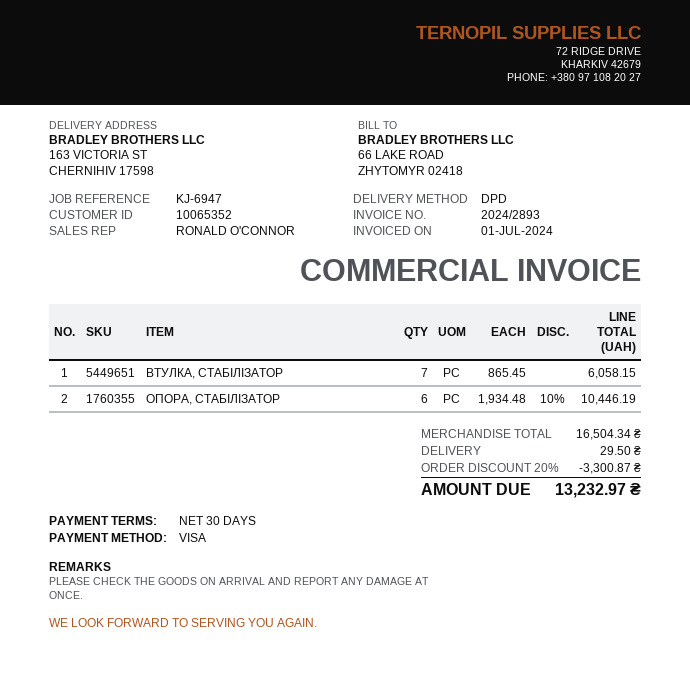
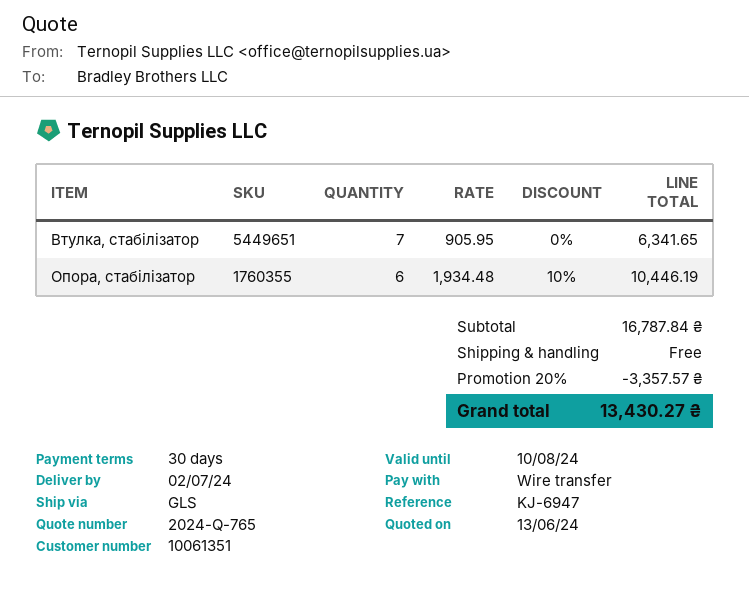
customer number: 10065352 -> 10061351
payment method: Visa -> bank transfer
shipping method: DPD -> GLS
ВТУЛКА, СТАБІЛІЗАТОР: 7 x 865.45 = 6058.15 -> 7 x 905.95 = 6341.65
subtotal: 16504.34 -> 16787.84
discount: 20% = 3300.87 -> 20% = 3357.57
shipping: 29.50 -> 0.00
total: 13232.97 -> 13430.27

